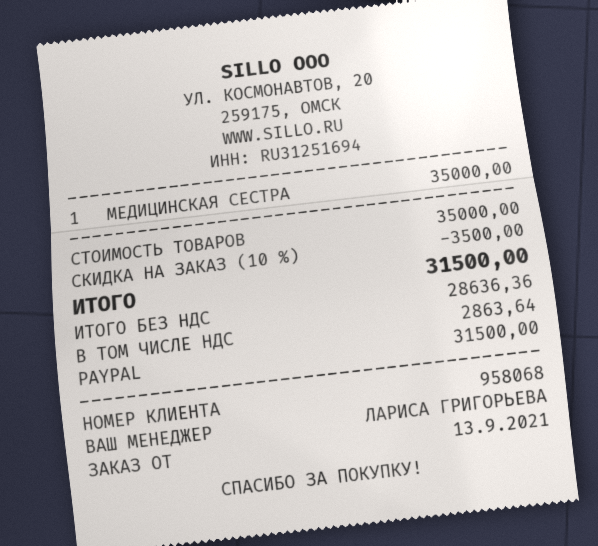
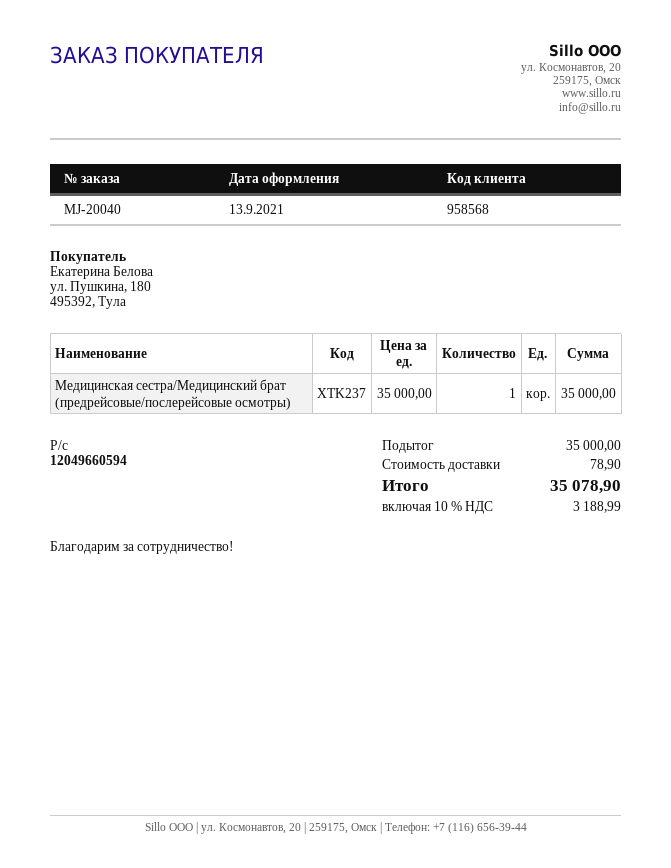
customer number: 958068 -> 958568
discount: 10% = 3500.00 -> none
shipping: none -> 78.90
tax: 2863.64 -> 3188.99
total: 31500.00 -> 35078.90

